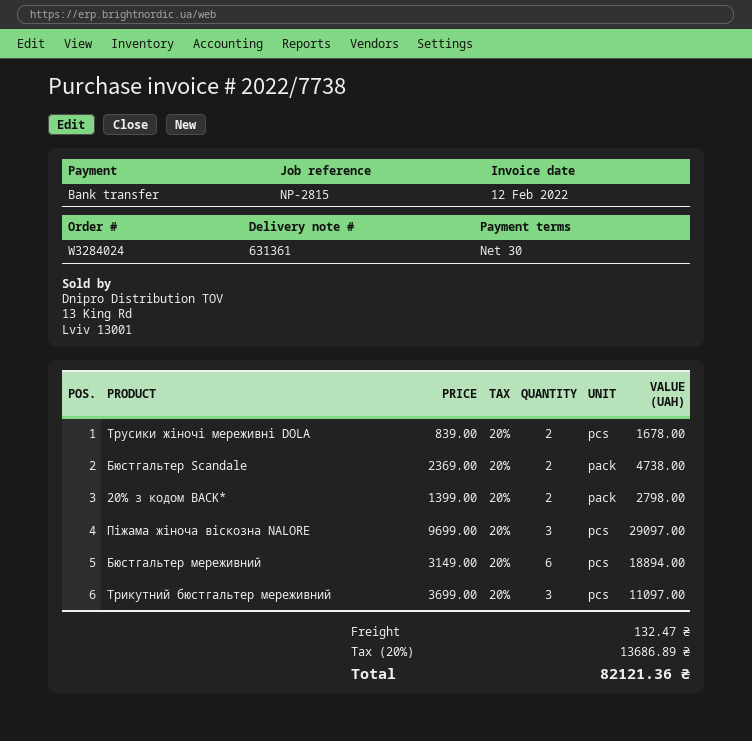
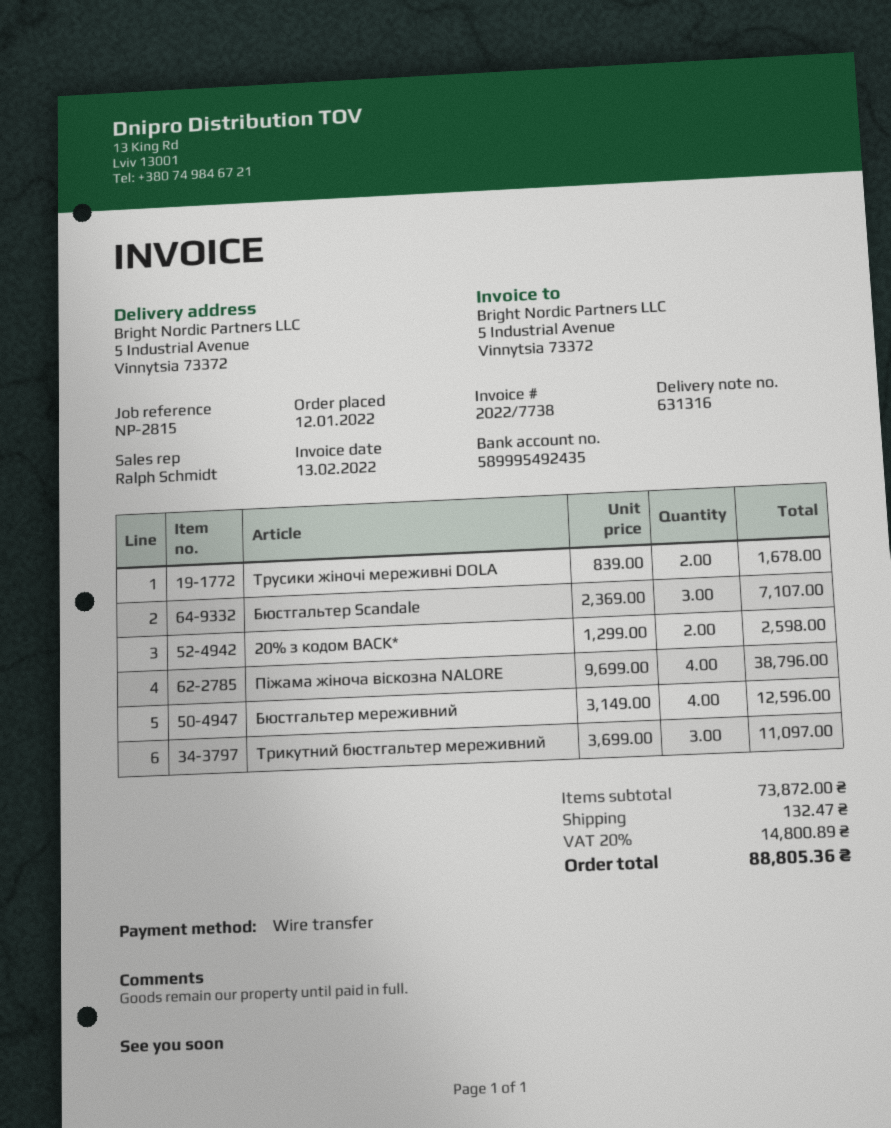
delivery note number: 631361 -> 631316
invoice date: 2022-02-12 -> 2022-02-13
Бюстгальтер Scandale: 2 x 2369.00 = 4738.00 -> 3 x 2369.00 = 7107.00
20% з кодом BACK*: 2 x 1399.00 = 2798.00 -> 2 x 1299.00 = 2598.00
Піжама жіноча віскозна NALORE: 3 x 9699.00 = 29097.00 -> 4 x 9699.00 = 38796.00
Бюстгальтер мереживний: 6 x 3149.00 = 18894.00 -> 4 x 3149.00 = 12596.00
tax: 20% = 13686.89 -> 20% = 14800.89
total: 82121.36 -> 88805.36

